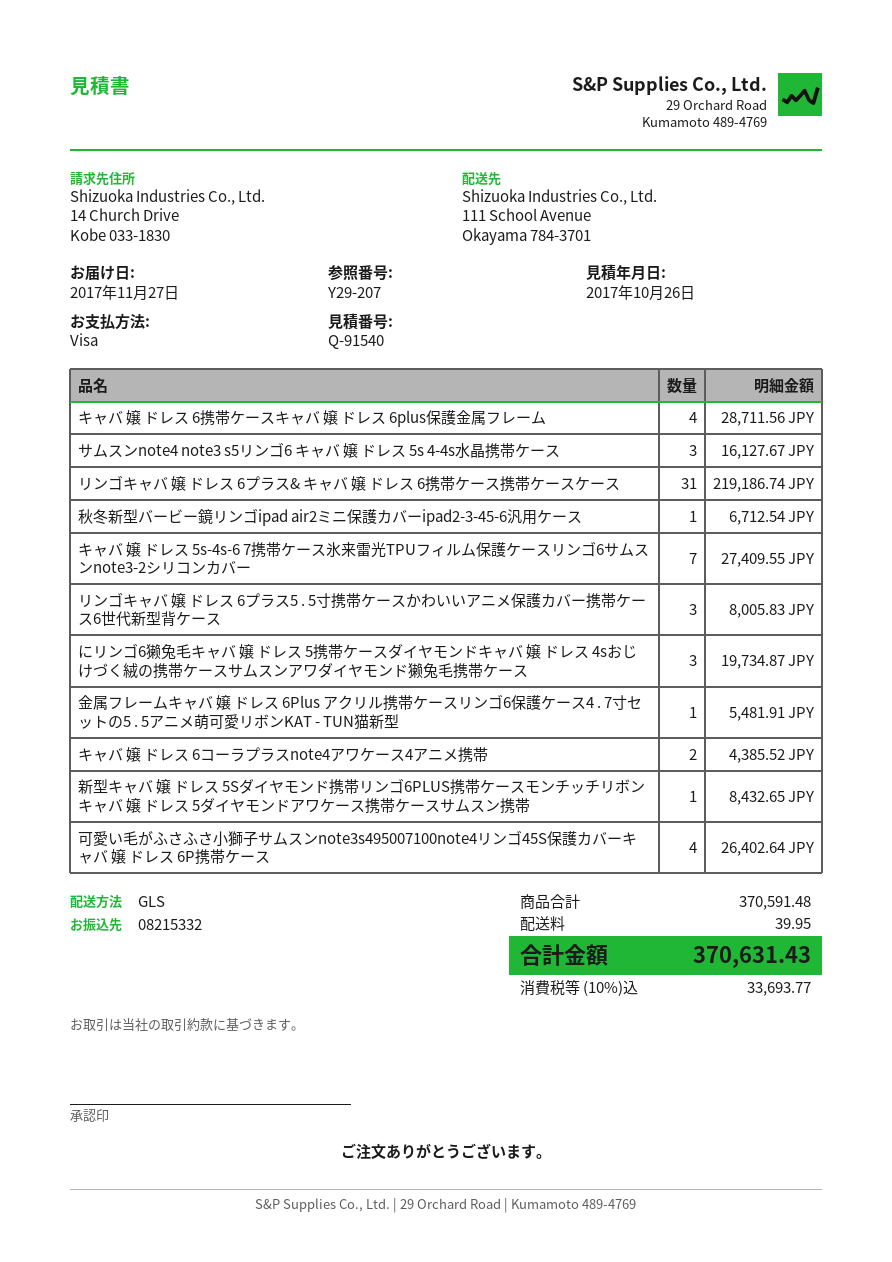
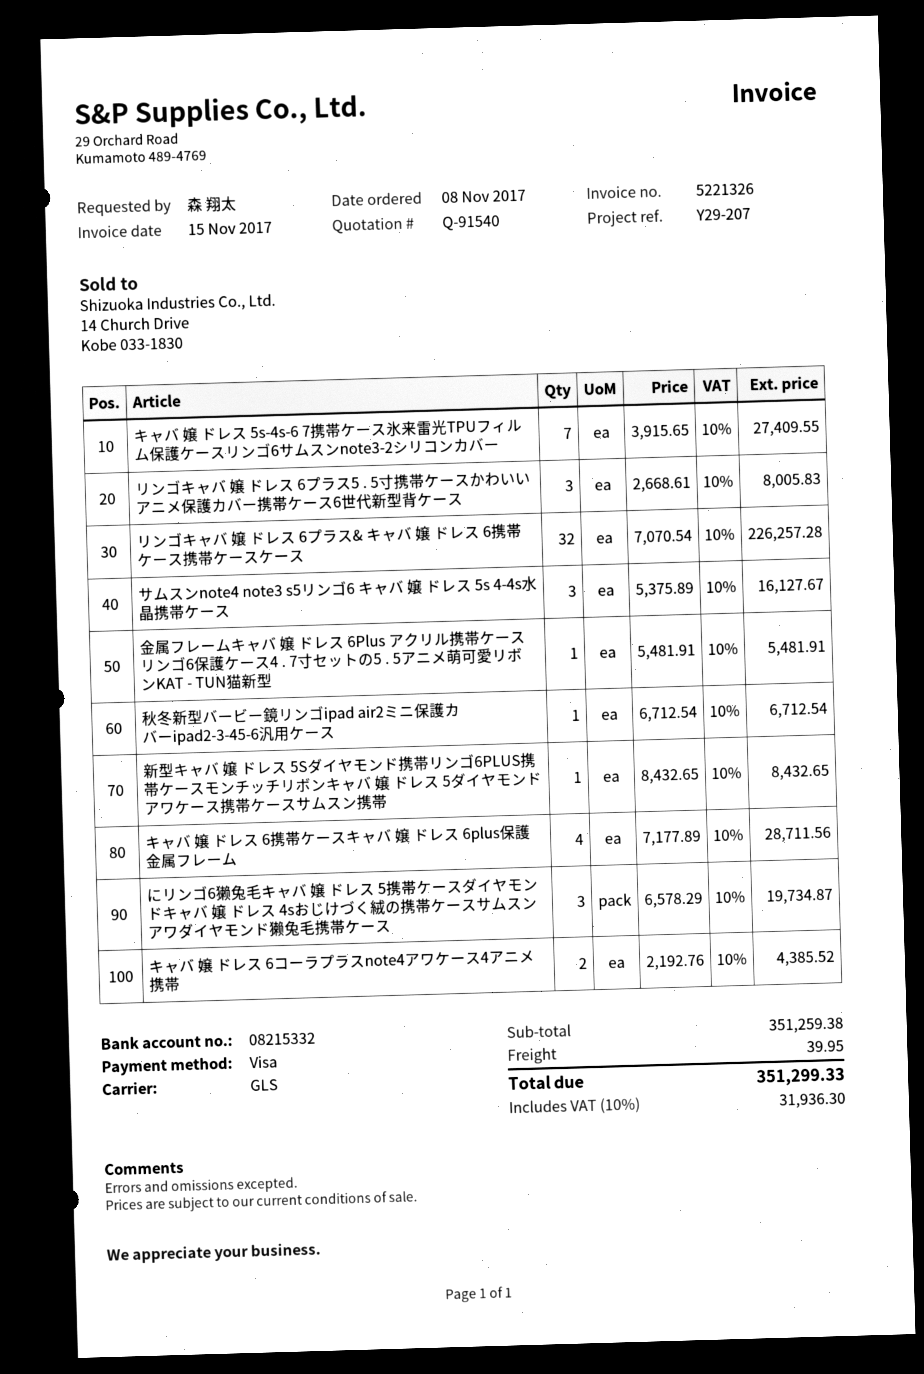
リンゴキャバ 嬢 ドレス 6プラス& キャバ 嬢 ドレス 6携帯ケース携帯ケースケース: 31 for 219186.74 -> 32 for 226257.28
可愛い毛がふさふさ小獅子サムスンnote3s495007100note4リンゴ45S保護カバーキャバ 嬢 ドレス 6P携帯ケース: 4 for 26402.64 -> none
subtotal: 370591.48 -> 351259.38
tax: 10% = 33693.77 -> 10% = 31936.30
total: 370631.43 -> 351299.33

